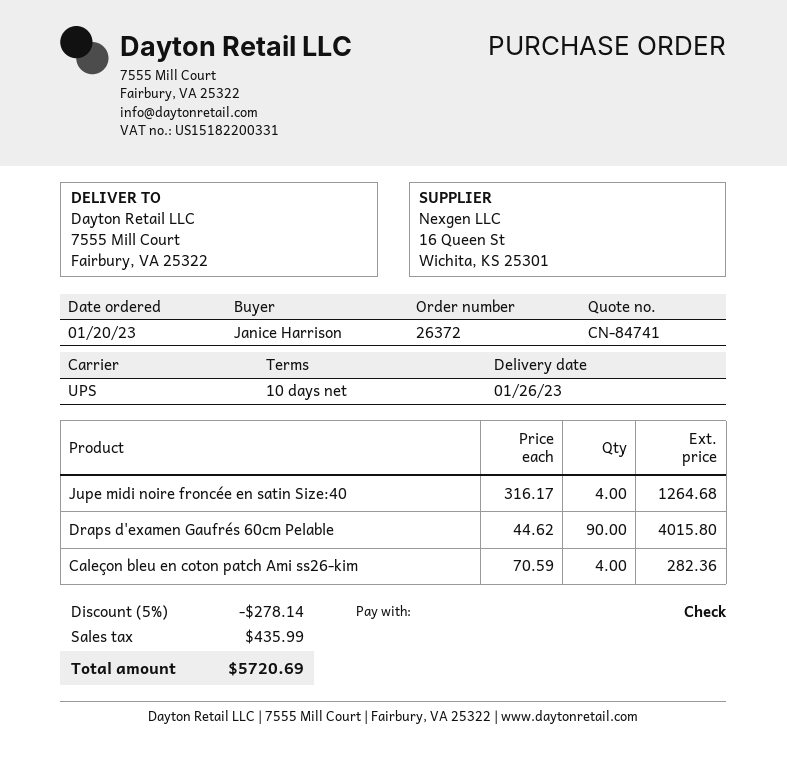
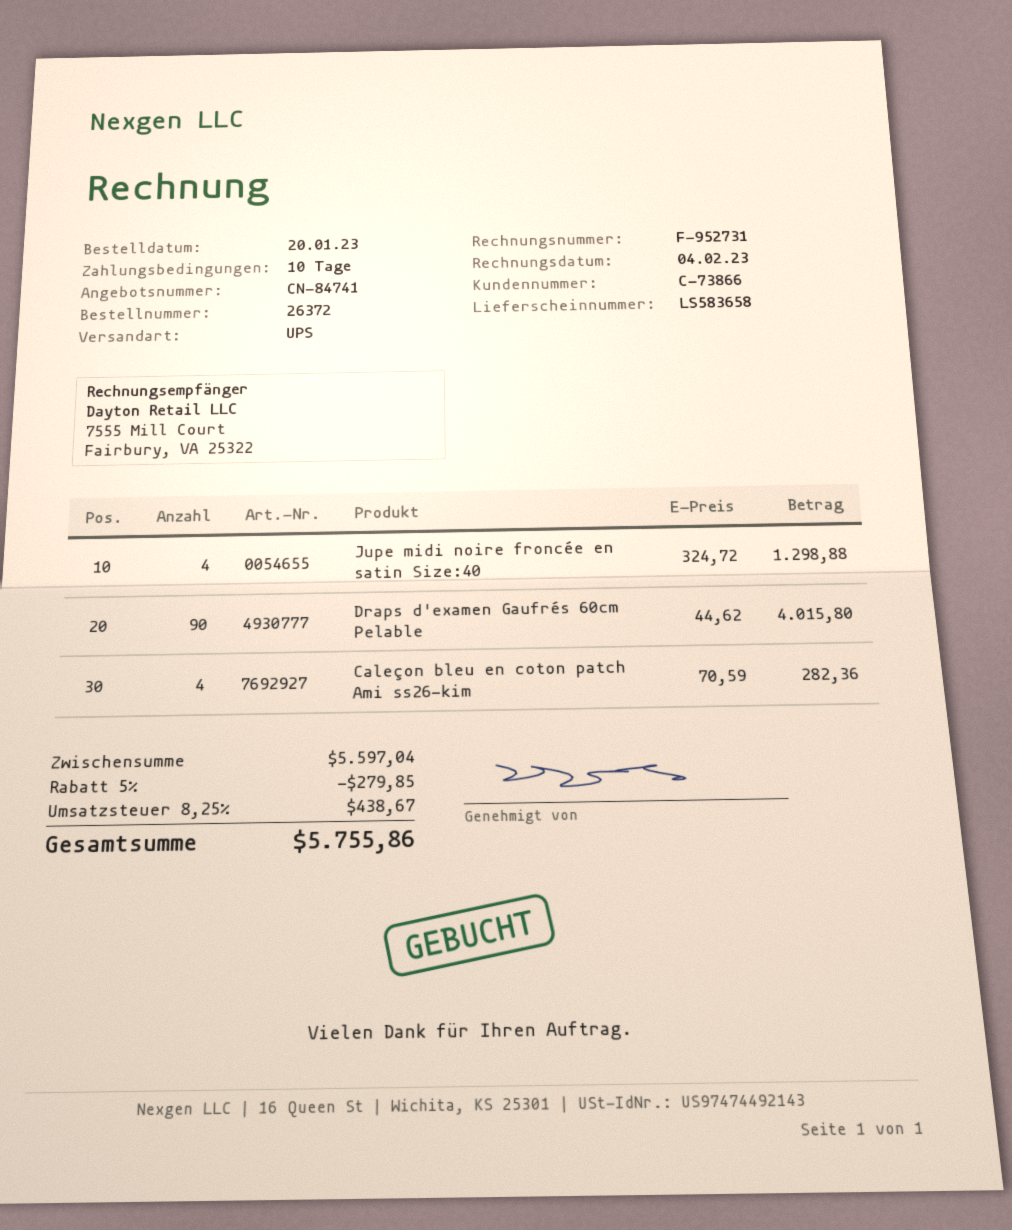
Jupe midi noire froncée en satin Size:40: 4 x 316.17 = 1264.68 -> 4 x 324.72 = 1298.88
discount: 5% = 278.14 -> 5% = 279.85
tax: 435.99 -> 438.67
total: 5720.69 -> 5755.86

